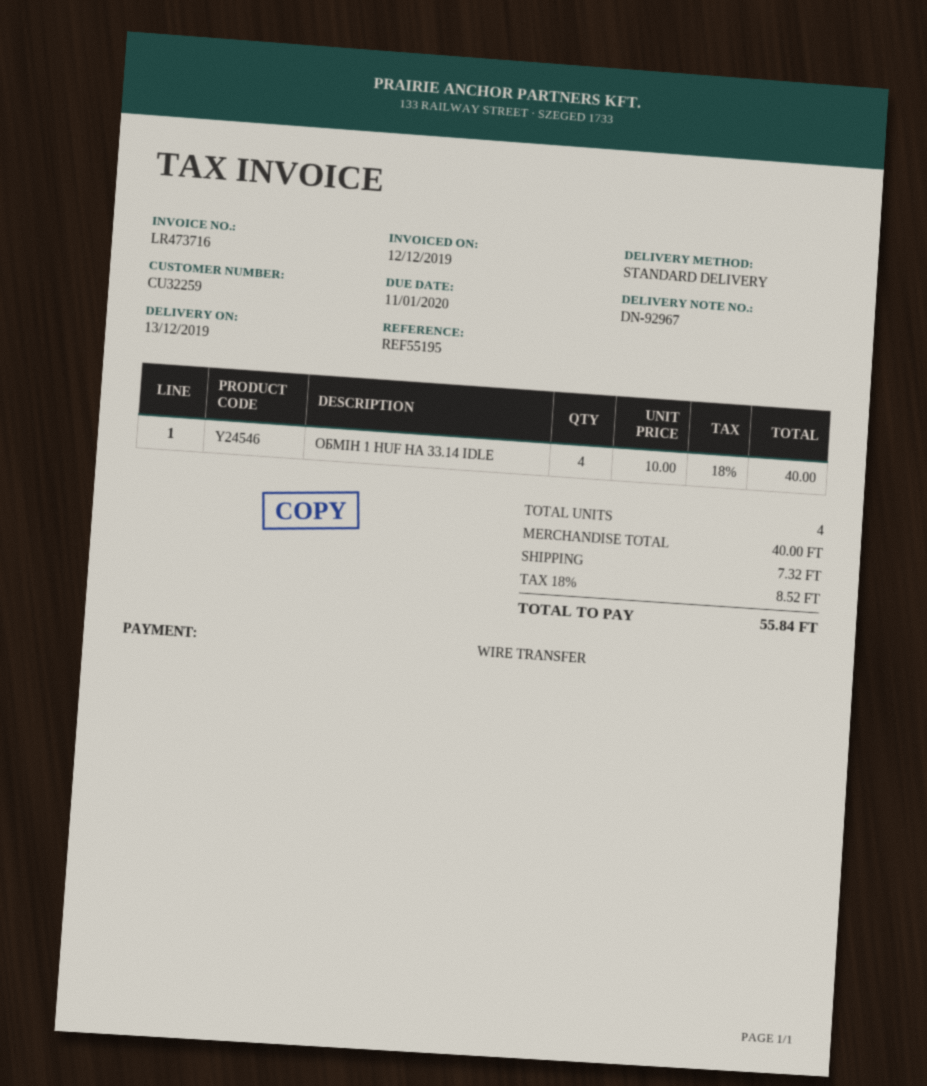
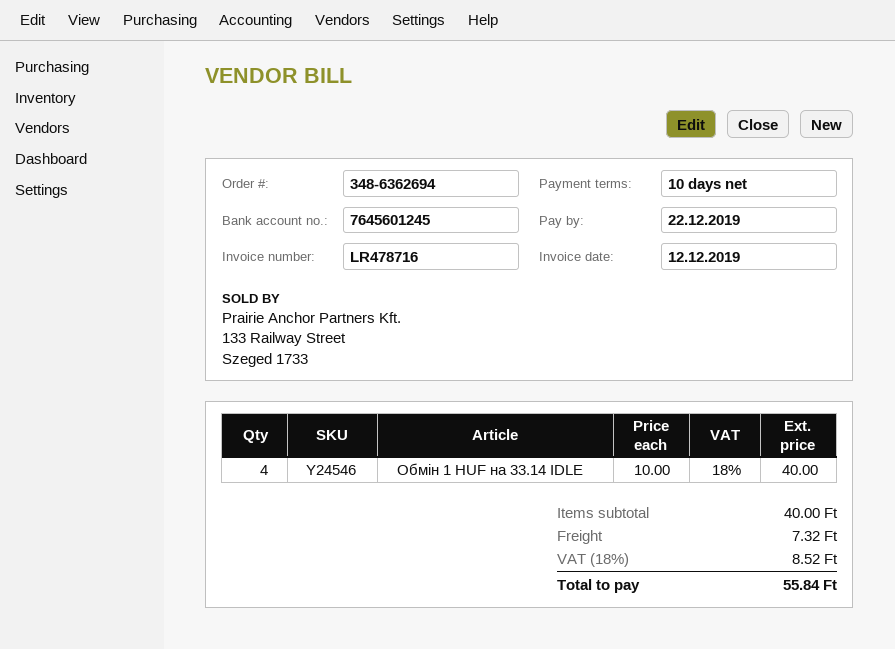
invoice number: LR473716 -> LR478716
due date: 2020-01-11 -> 2019-12-22

